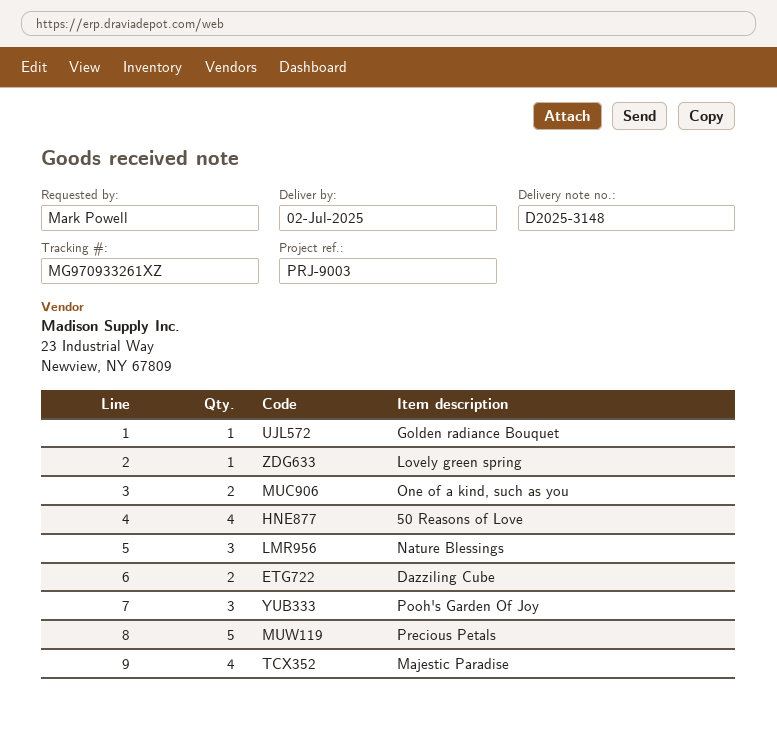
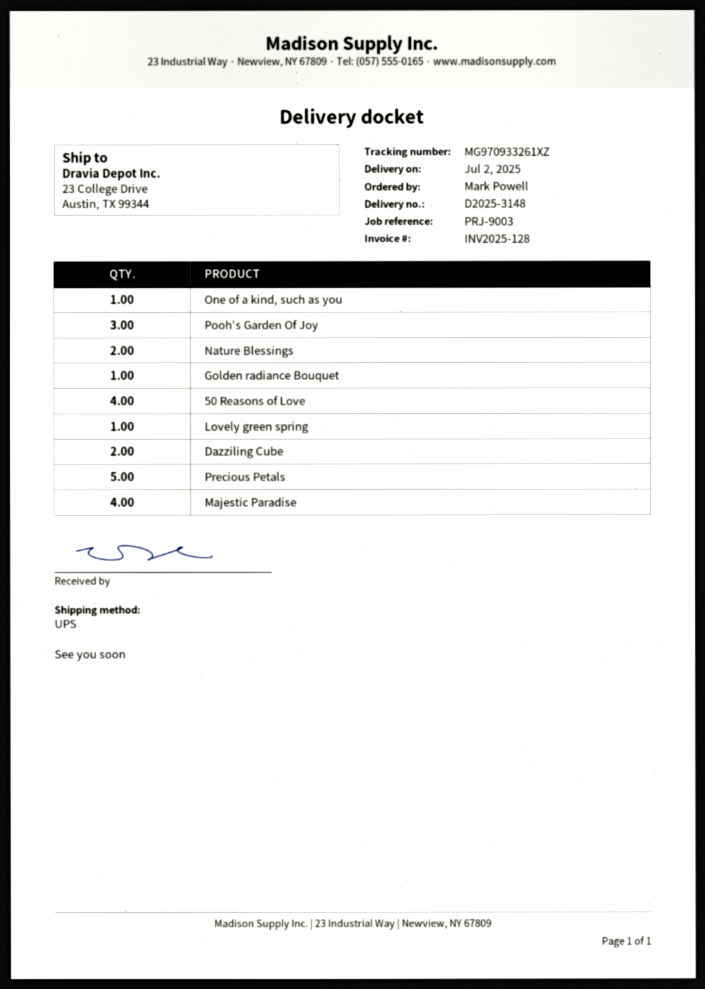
One of a kind, such as you: 2 -> 1
Nature Blessings: 3 -> 2

